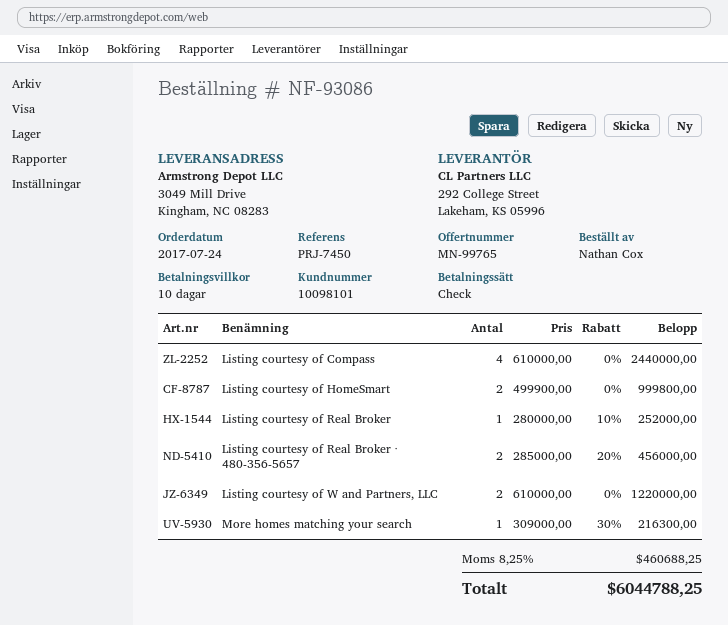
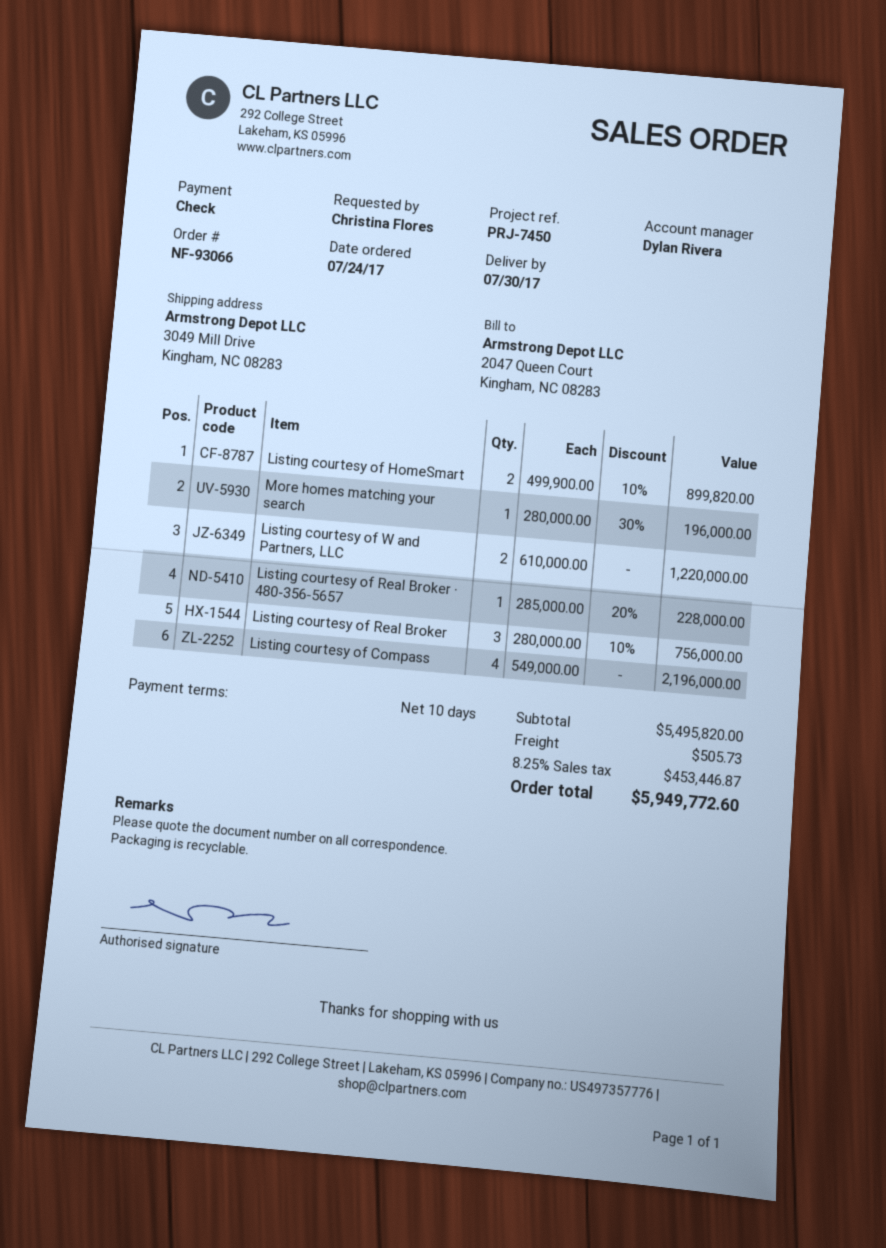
order number: NF-93086 -> NF-93066
ordered by: Nathan Cox -> Christina Flores
Listing courtesy of Compass: 4 x 610000.00 = 2440000.00 -> 4 x 549000.00 = 2196000.00
Listing courtesy of HomeSmart: 2 x 499900.00 = 999800.00 -> 2 x 499900.00 - 10% = 899820.00
Listing courtesy of Real Broker: 1 x 280000.00 - 10% = 252000.00 -> 3 x 280000.00 - 10% = 756000.00
Listing courtesy of Real Broker · 480-356-5657: 2 x 285000.00 - 20% = 456000.00 -> 1 x 285000.00 - 20% = 228000.00
More homes matching your search: 1 x 309000.00 - 30% = 216300.00 -> 1 x 280000.00 - 30% = 196000.00
shipping: none -> 505.73
tax: 8.25% = 460688.25 -> 8.25% = 453446.87
total: 6044788.25 -> 5949772.60

